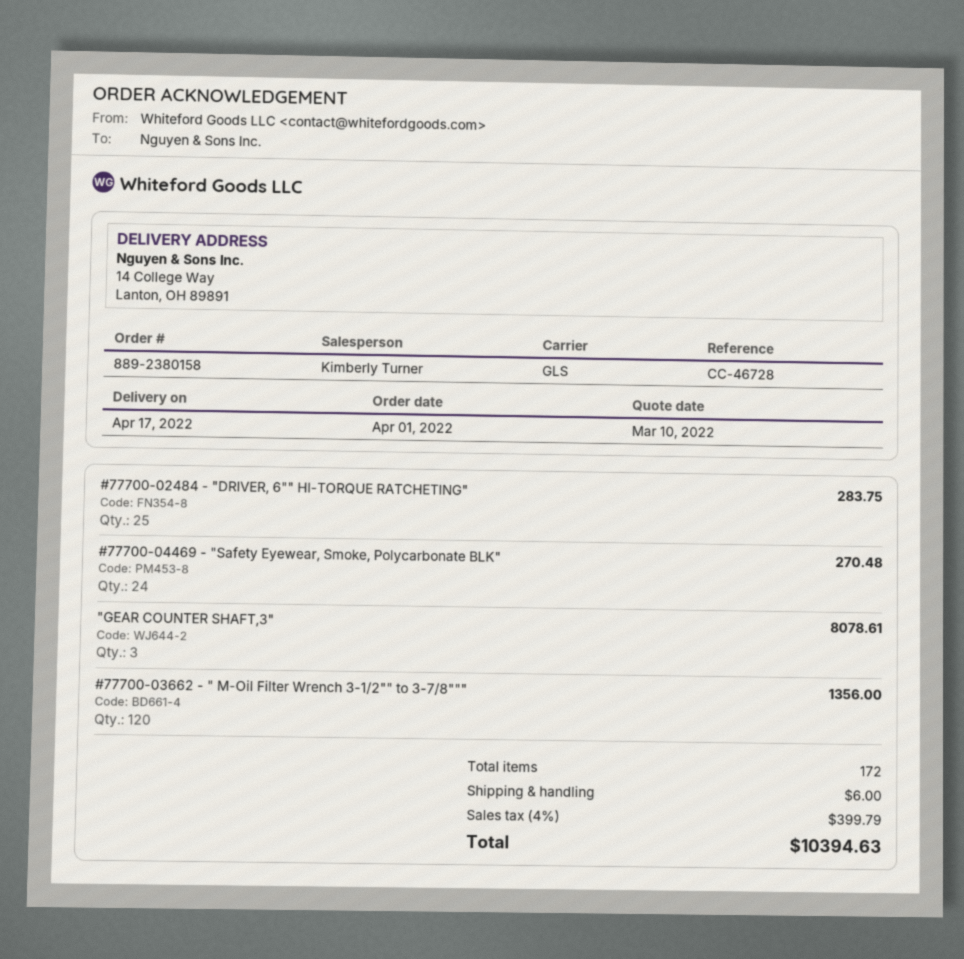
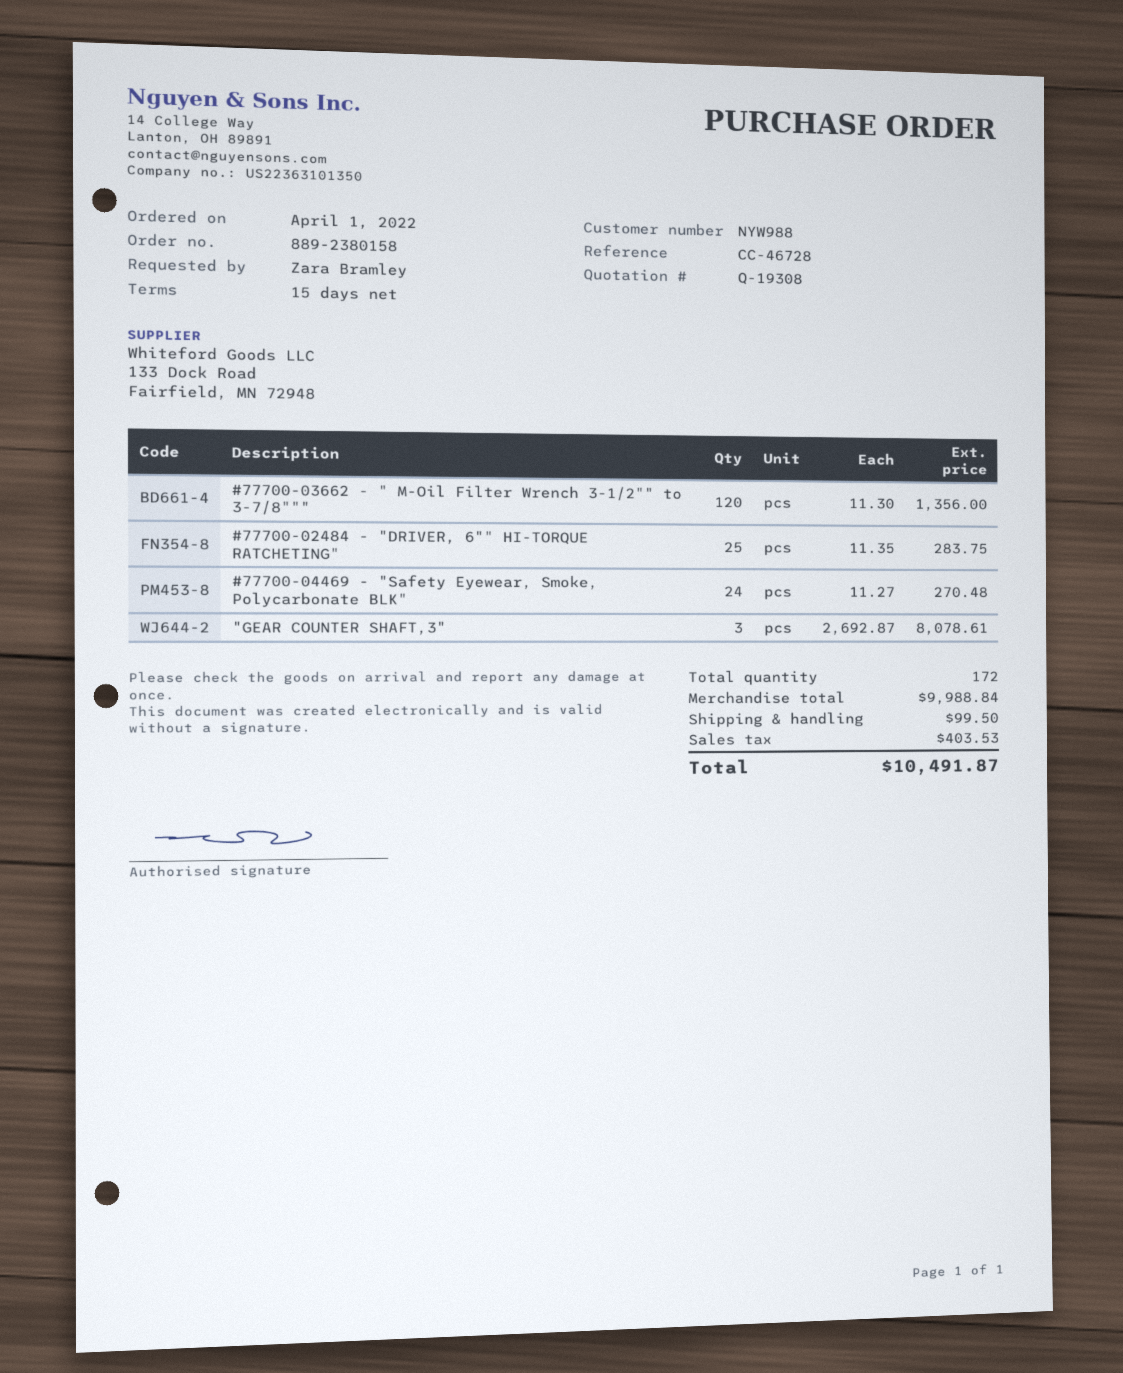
shipping: 6.00 -> 99.50
tax: 399.79 -> 403.53
total: 10394.63 -> 10491.87

